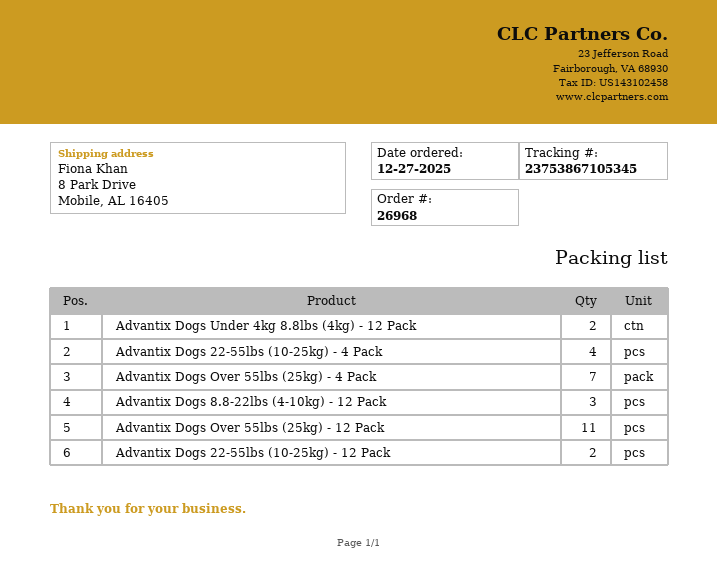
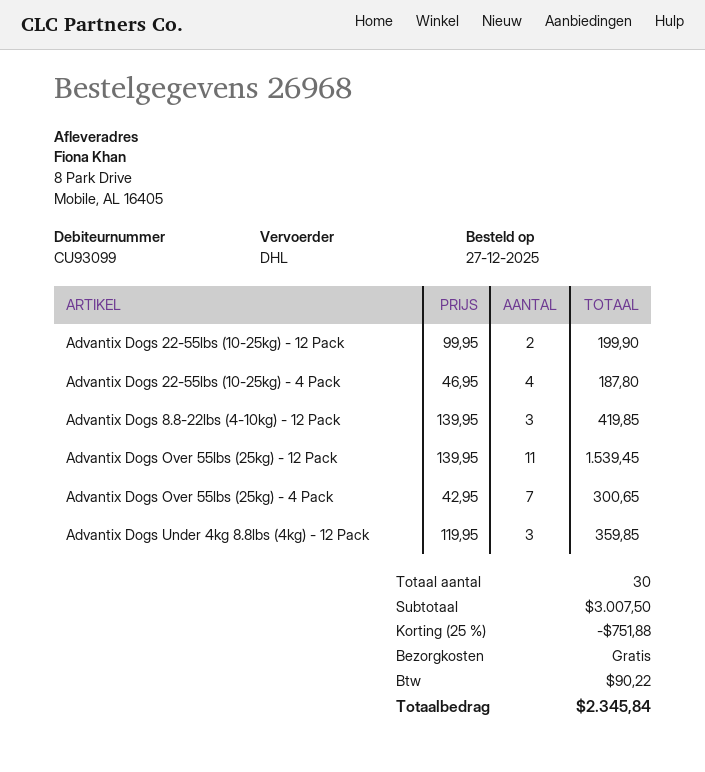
Advantix Dogs Under 4kg 8.8lbs (4kg) - 12 Pack: 2 -> 3

